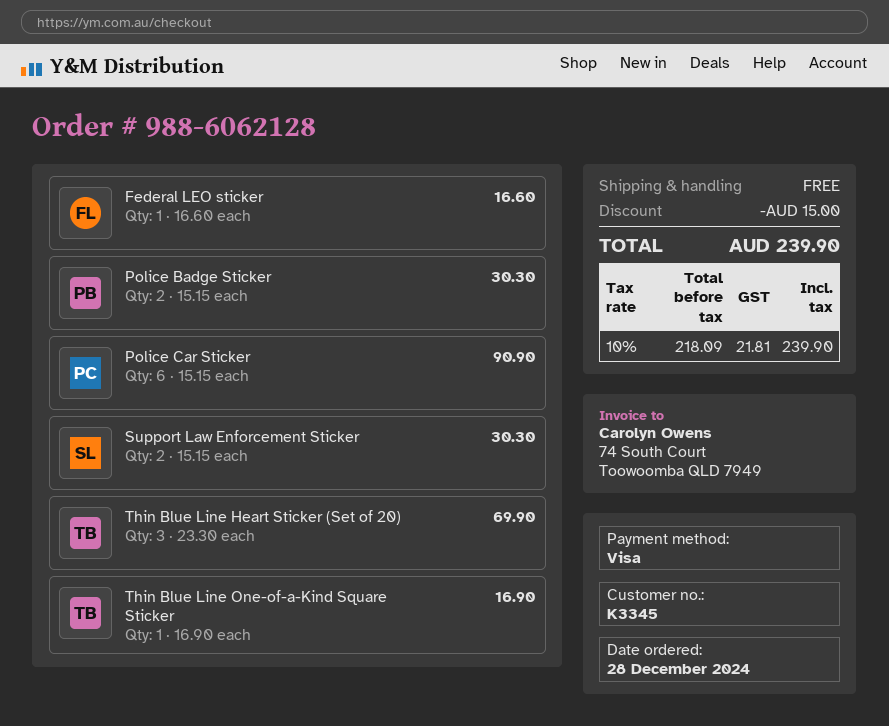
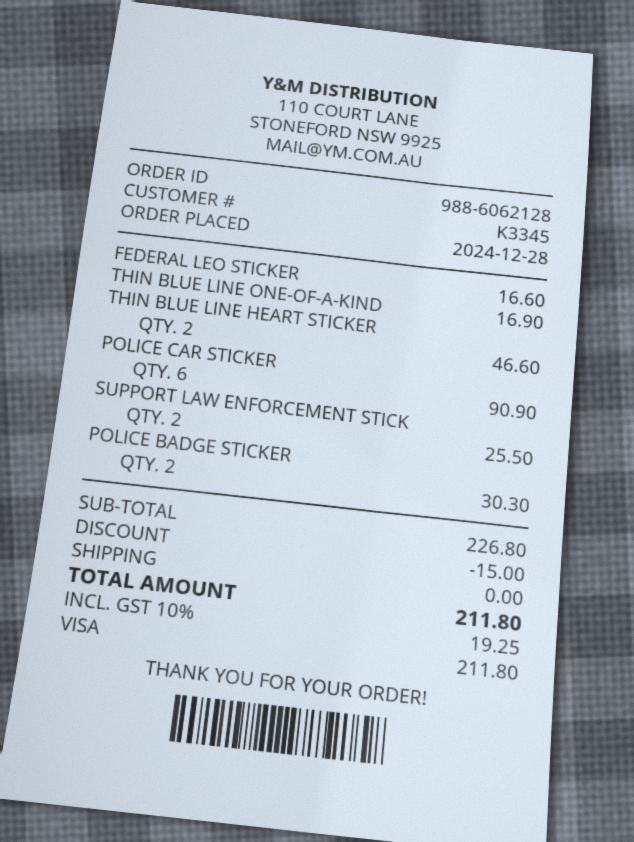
Support Law Enforcement Sticker: 2 for 30.30 -> 2 for 25.50
Thin Blue Line Heart Sticker (Set of 20): 3 for 69.90 -> 2 for 46.60
tax: 10% = 21.81 -> 10% = 19.25
total: 239.90 -> 211.80

